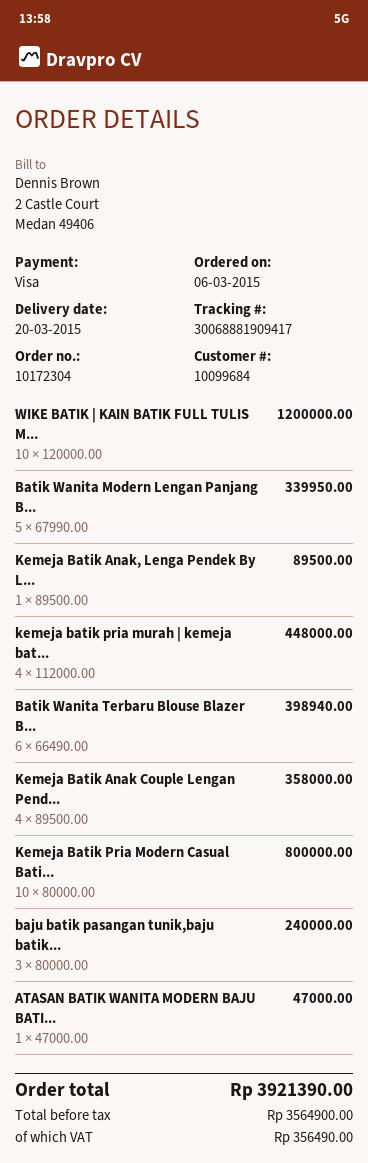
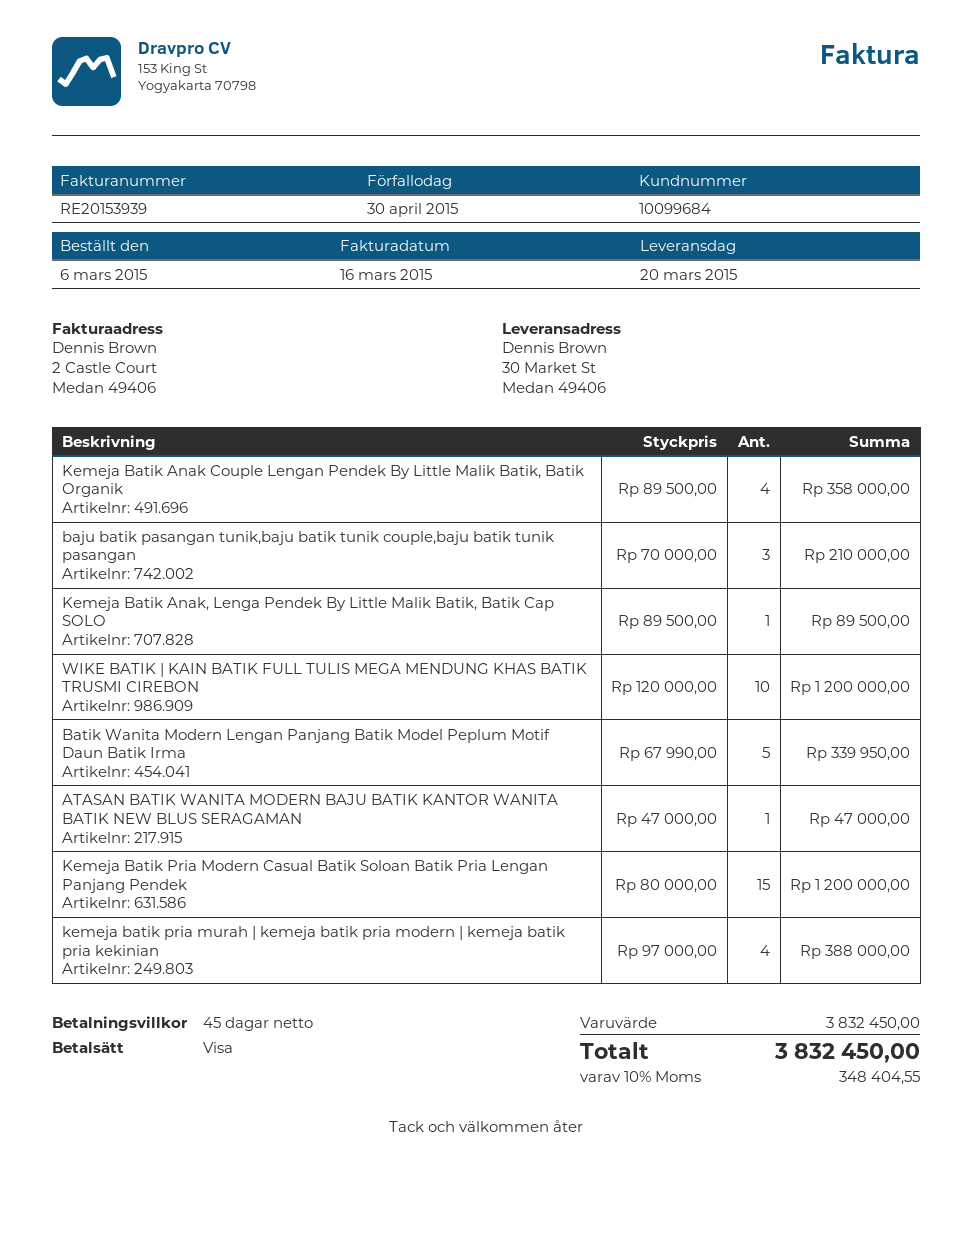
kemeja batik pria murah | kemeja bat...: 4 x 112000.00 = 448000.00 -> 4 x 97000.00 = 388000.00
Batik Wanita Terbaru Blouse Blazer B...: 6 x 66490.00 = 398940.00 -> none
Kemeja Batik Pria Modern Casual Bati...: 10 x 80000.00 = 800000.00 -> 15 x 80000.00 = 1200000.00
baju batik pasangan tunik,baju batik...: 3 x 80000.00 = 240000.00 -> 3 x 70000.00 = 210000.00
tax: 356490.00 -> 348404.55
total: 3921390.00 -> 3832450.00

